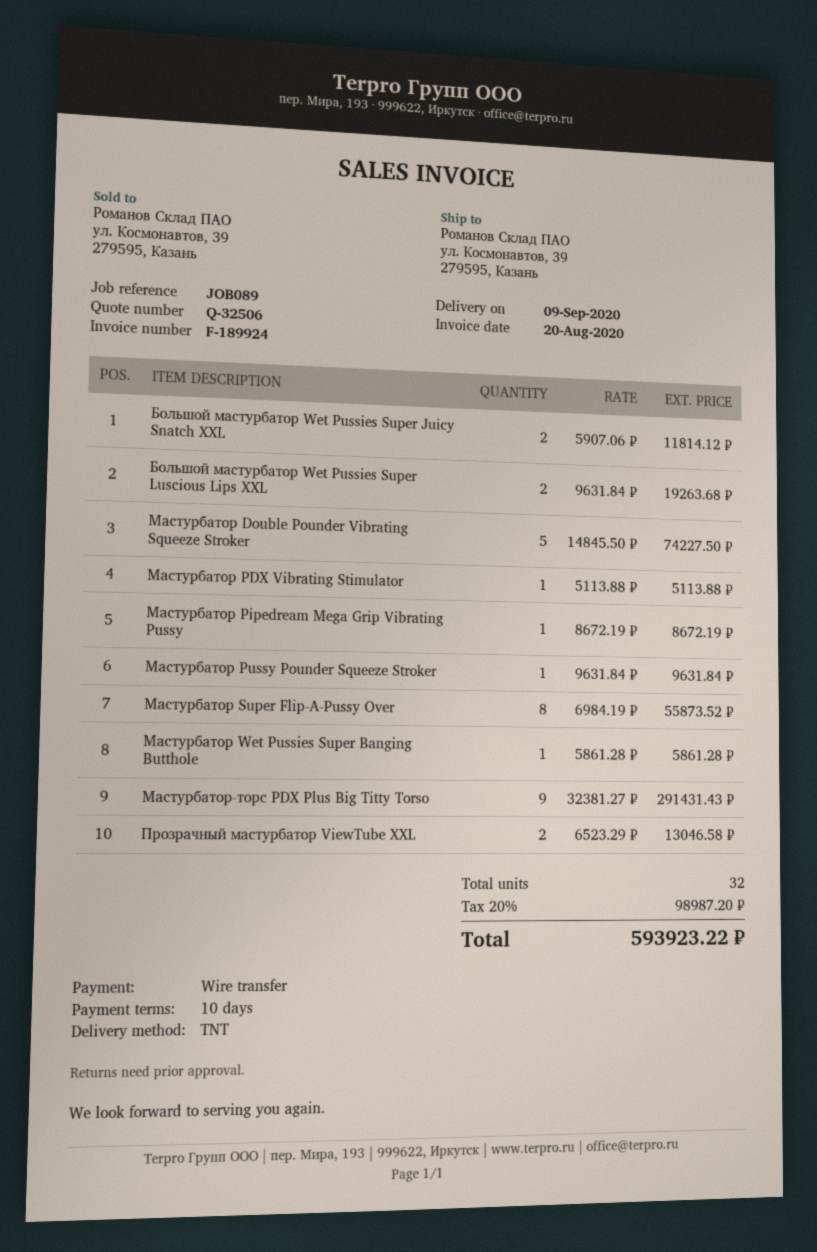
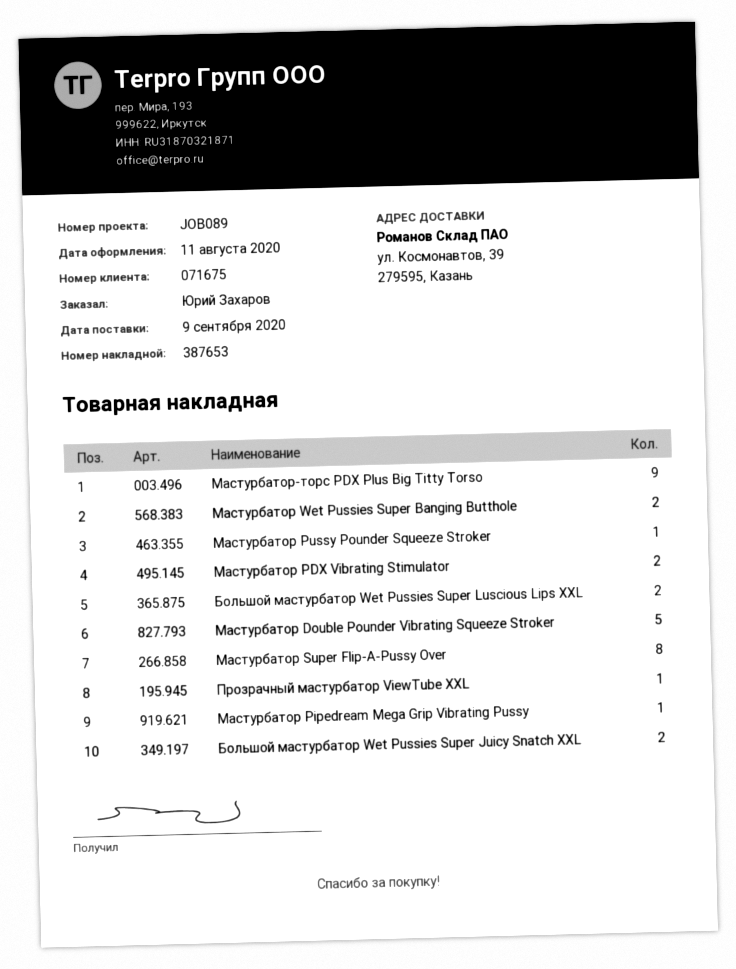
Мастурбатор PDX Vibrating Stimulator: 1 -> 2
Мастурбатор Wet Pussies Super Banging Butthole: 1 -> 2
Прозрачный мастурбатор ViewTube XXL: 2 -> 1

